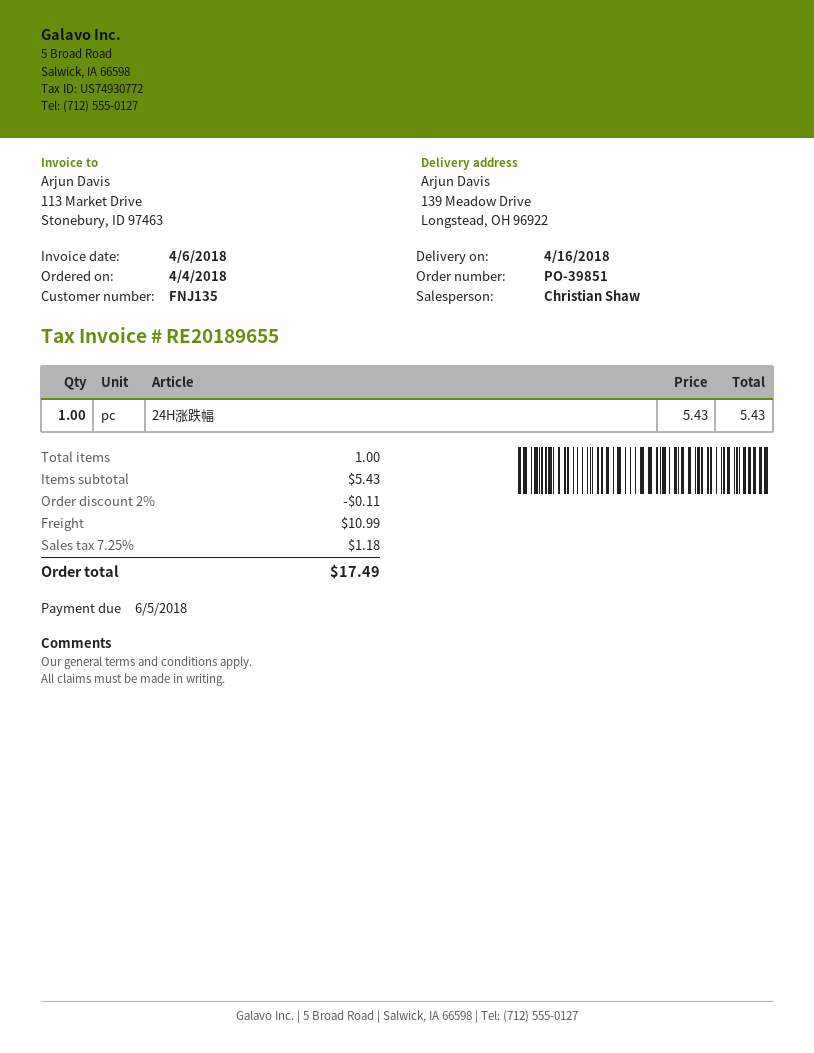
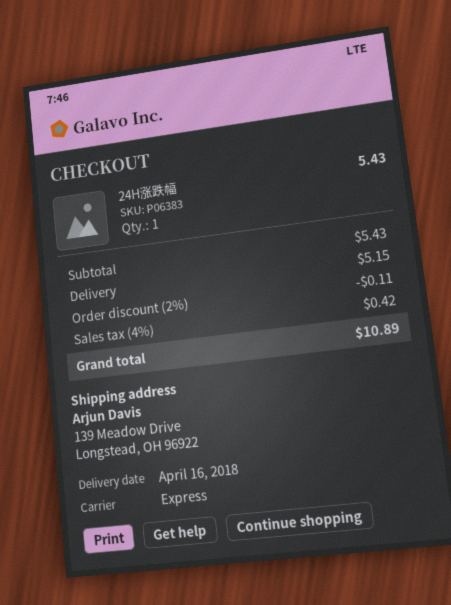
shipping: 10.99 -> 5.15
tax: 7.25% = 1.18 -> 4% = 0.42
total: 17.49 -> 10.89

